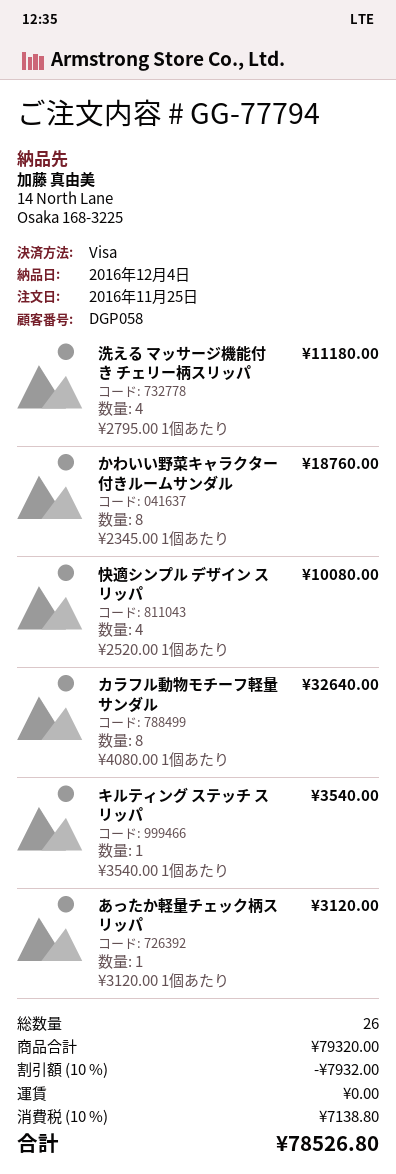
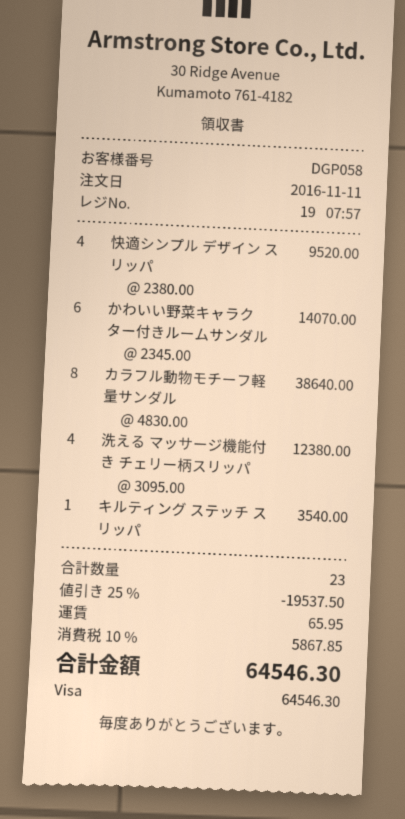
order date: 2016-11-25 -> 2016-11-11
洗える マッサージ機能付き チェリー柄スリッパ: 4 x 2795.00 = 11180.00 -> 4 x 3095.00 = 12380.00
かわいい野菜キャラクター付きルームサンダル: 8 x 2345.00 = 18760.00 -> 6 x 2345.00 = 14070.00
快適シンプル デザイン スリッパ: 4 x 2520.00 = 10080.00 -> 4 x 2380.00 = 9520.00
カラフル動物モチーフ軽量サンダル: 8 x 4080.00 = 32640.00 -> 8 x 4830.00 = 38640.00
あったか軽量チェック柄スリッパ: 1 x 3120.00 = 3120.00 -> none
total quantity: 26 -> 23
discount: 10% = 7932.00 -> 25% = 19537.50
shipping: 0.00 -> 65.95
tax: 10% = 7138.80 -> 10% = 5867.85
total: 78526.80 -> 64546.30

